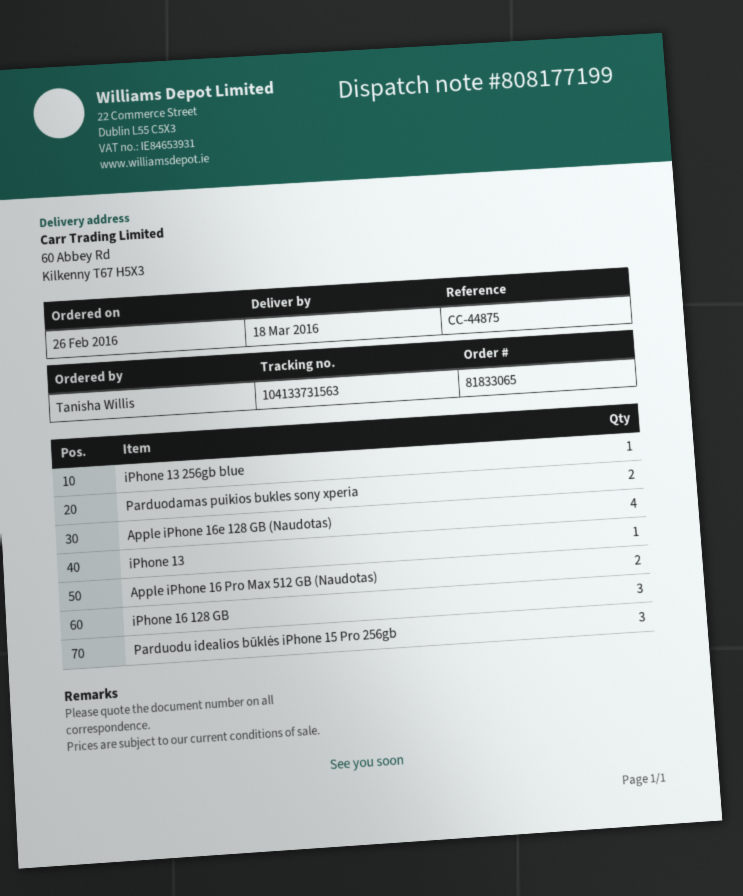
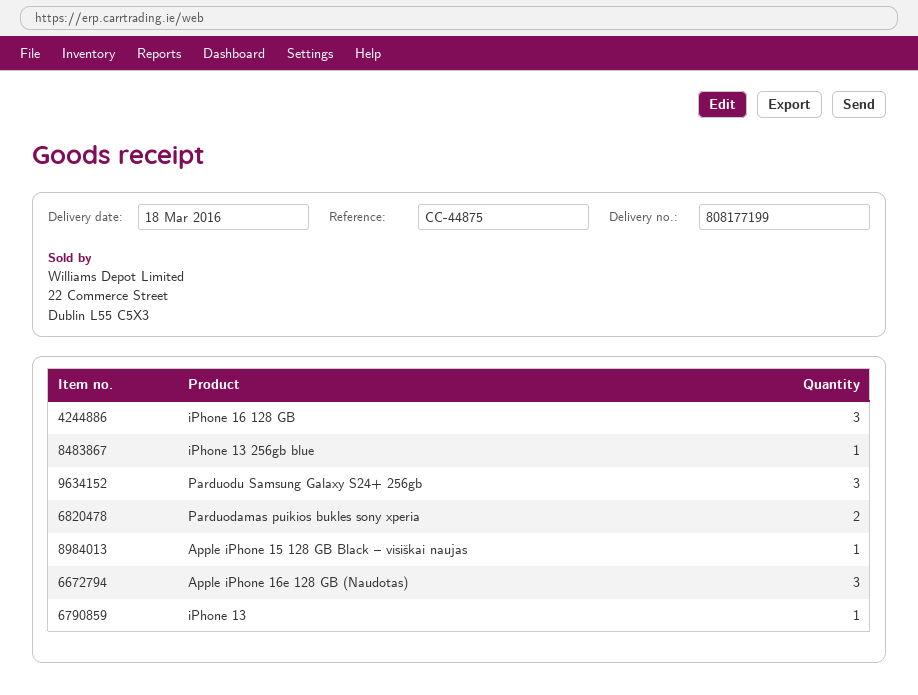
Apple iPhone 16e 128 GB (Naudotas): 4 -> 3
Apple iPhone 16 Pro Max 512 GB (Naudotas): 2 -> none
Parduodu idealios būklės iPhone 15 Pro 256gb: 3 -> none
Parduodu Samsung Galaxy S24+ 256gb: none -> 3
Apple iPhone 15 128 GB Black – visiškai naujas: none -> 1

